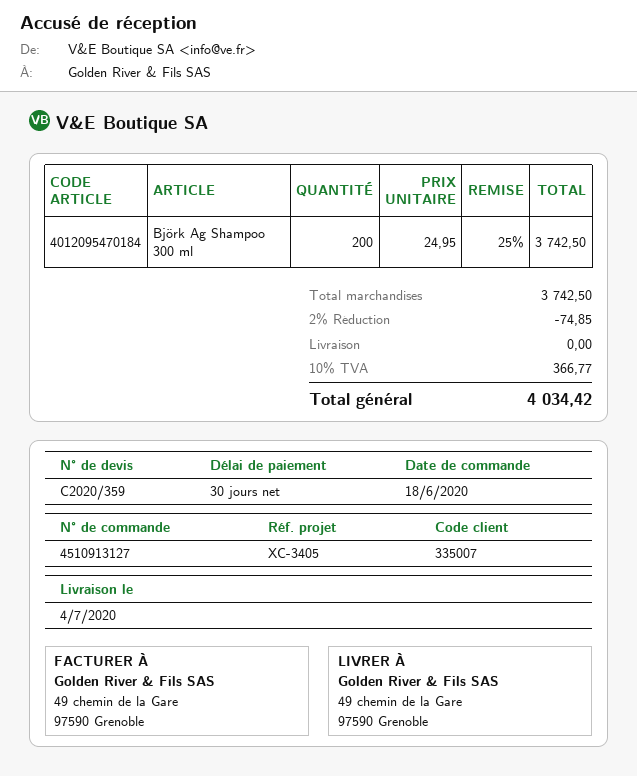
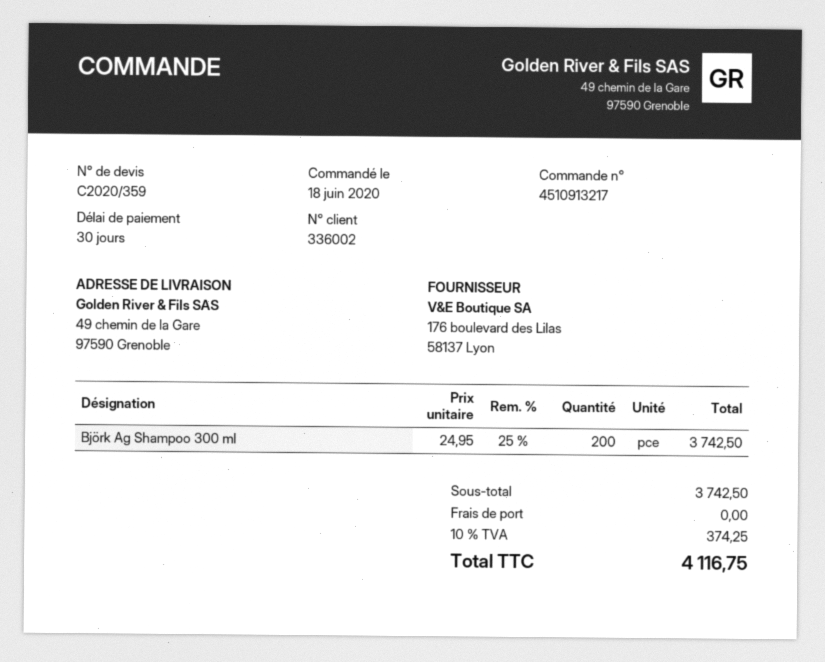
order number: 4510913127 -> 4510913217
customer number: 335007 -> 336002
discount: 2% = 74.85 -> none
tax: 10% = 366.77 -> 10% = 374.25
total: 4034.42 -> 4116.75

